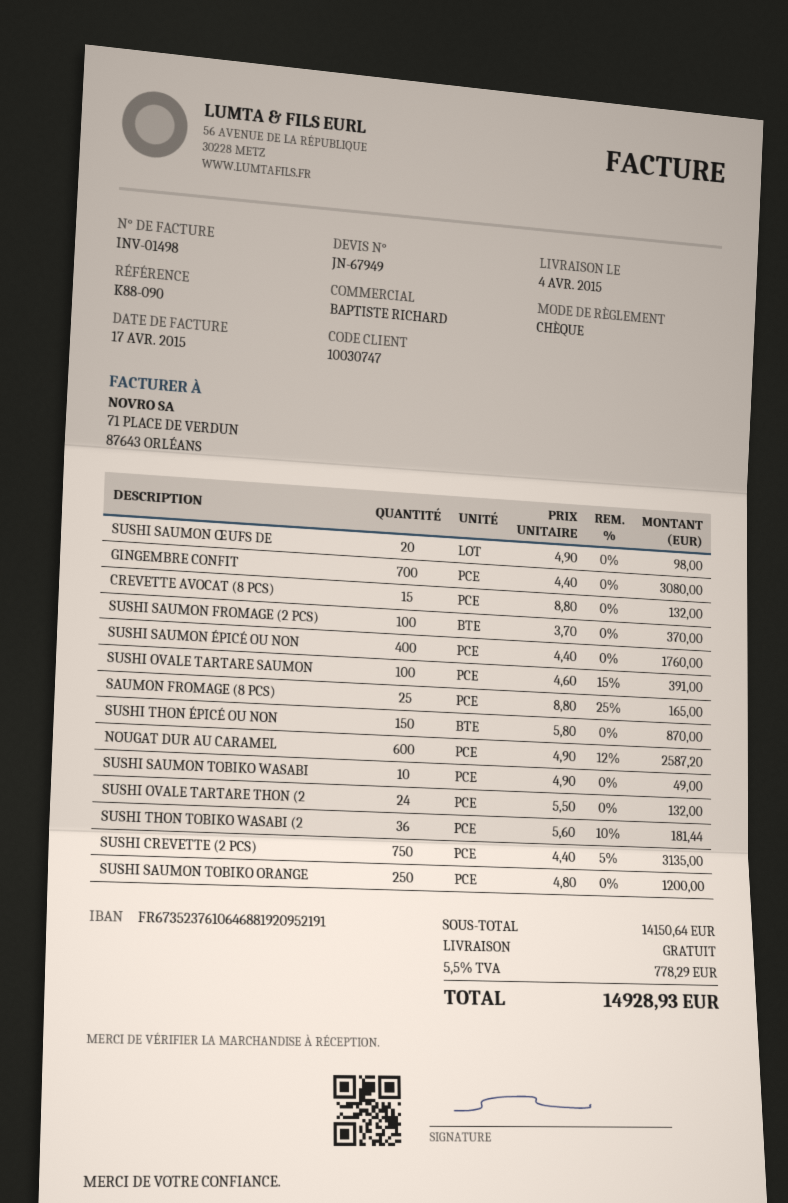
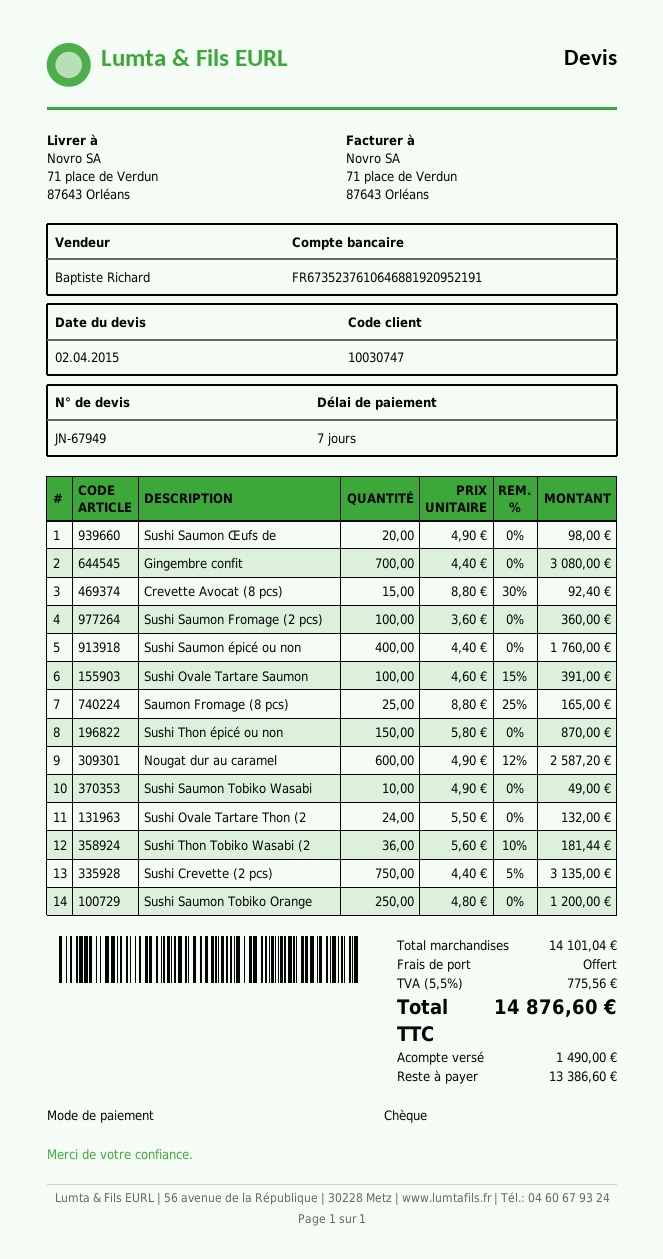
CREVETTE AVOCAT (8 PCS): 15 x 8.80 = 132.00 -> 15 x 8.80 - 30% = 92.40
SUSHI SAUMON FROMAGE (2 PCS): 100 x 3.70 = 370.00 -> 100 x 3.60 = 360.00
subtotal: 14150.64 -> 14101.04
tax: 5.5% = 778.29 -> 5.5% = 775.56
total: 14928.93 -> 14876.60

